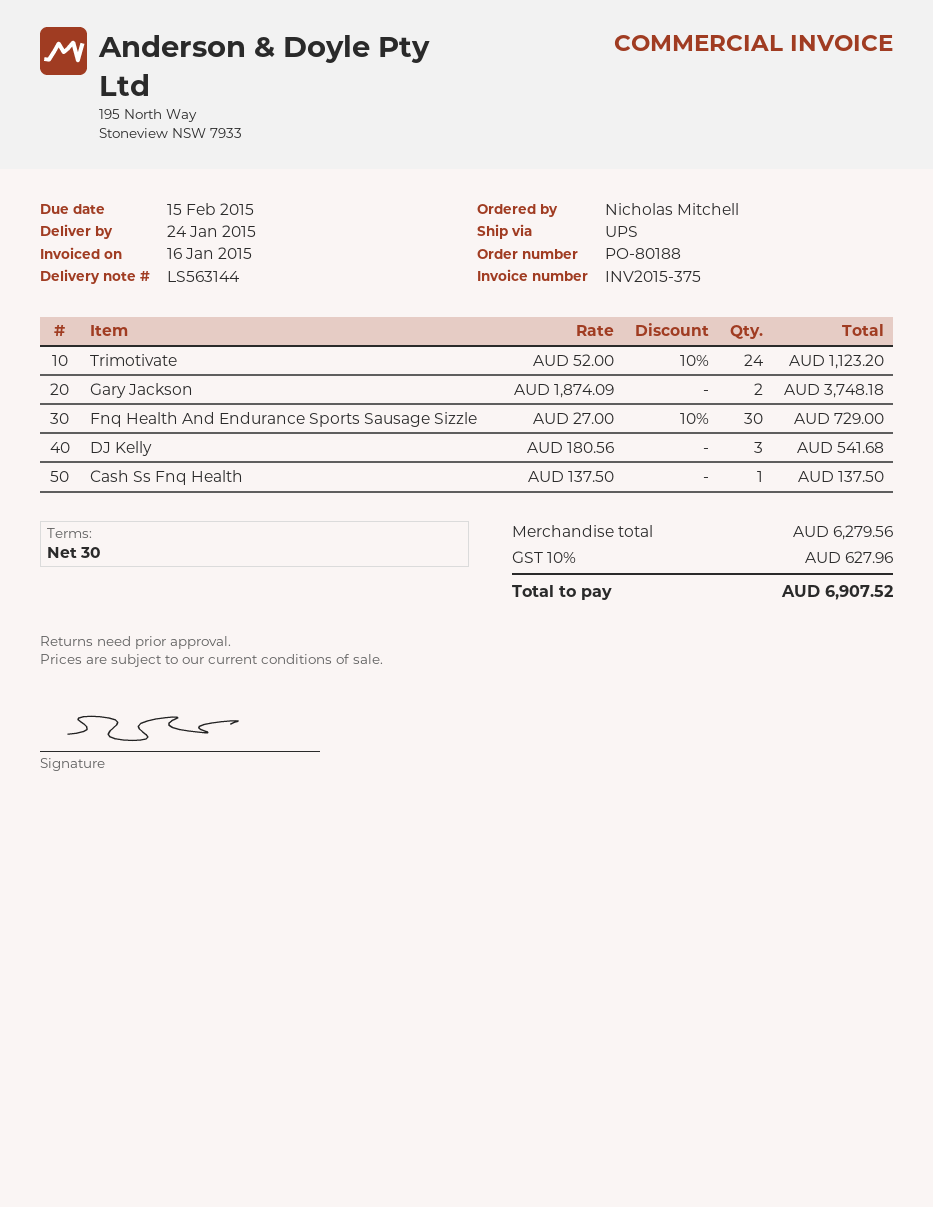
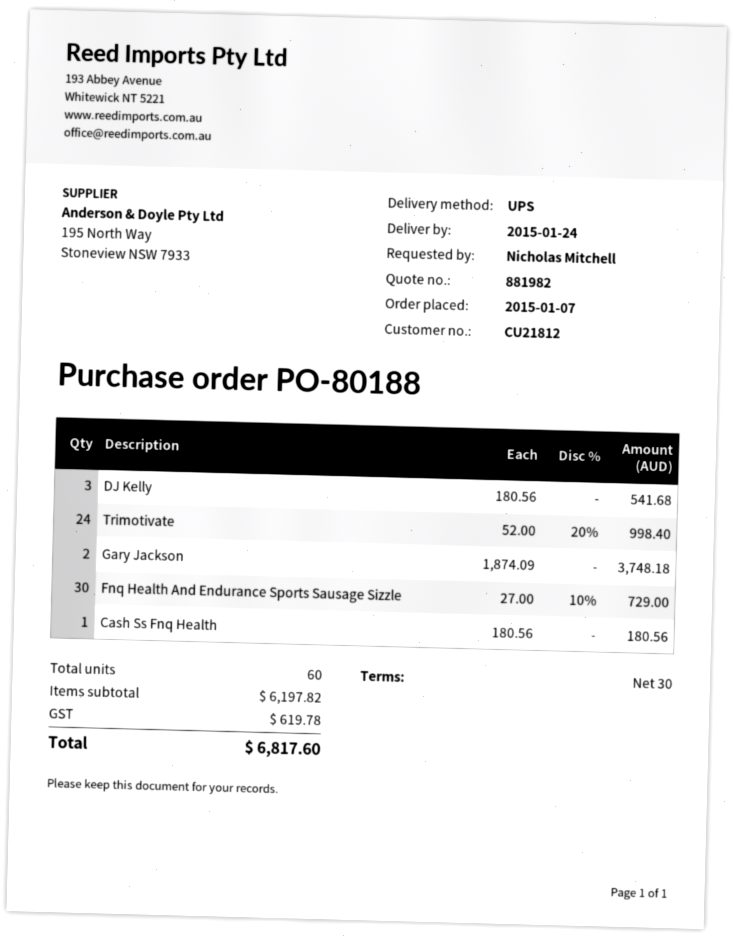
Trimotivate: 24 x 52.00 - 10% = 1123.20 -> 24 x 52.00 - 20% = 998.40
Cash Ss Fnq Health: 1 x 137.50 = 137.50 -> 1 x 180.56 = 180.56
subtotal: 6279.56 -> 6197.82
tax: 627.96 -> 619.78
total: 6907.52 -> 6817.60

